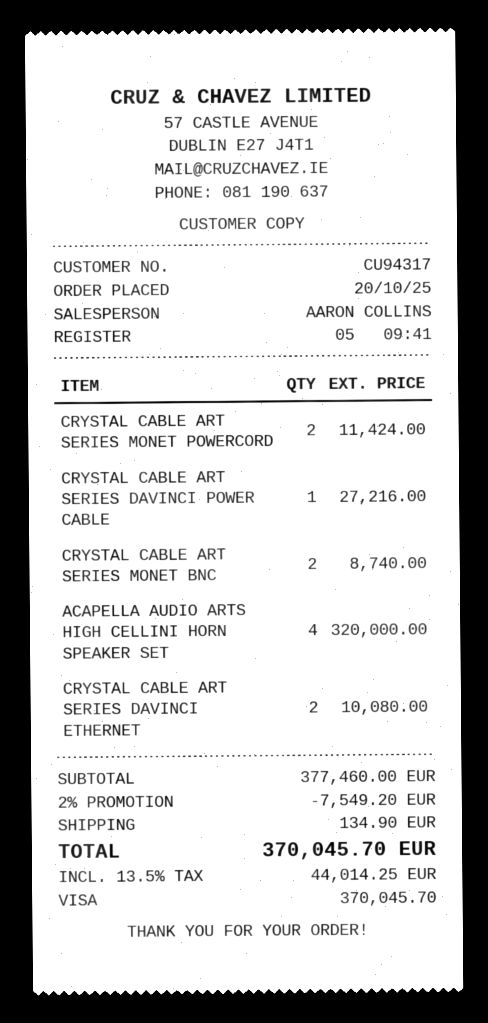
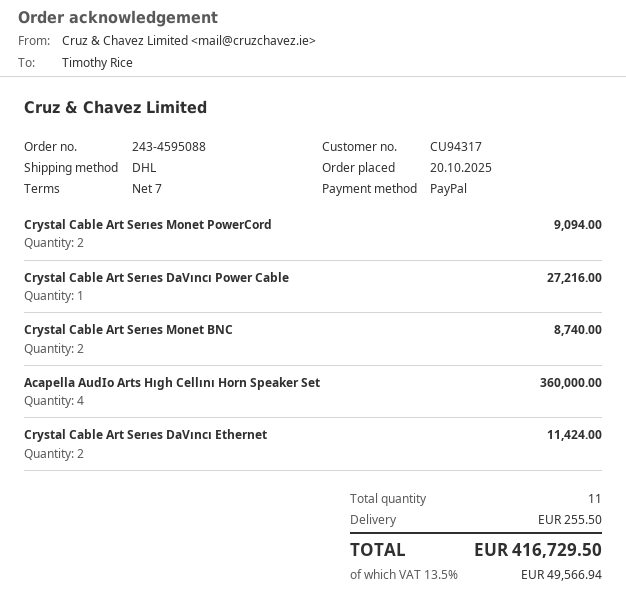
payment method: Visa -> PayPal
CRYSTAL CABLE ART SERIES MONET POWERCORD: 2 for 11424.00 -> 2 for 9094.00
ACAPELLA AUDIO ARTS HIGH CELLINI HORN SPEAKER SET: 4 for 320000.00 -> 4 for 360000.00
CRYSTAL CABLE ART SERIES DAVINCI ETHERNET: 2 for 10080.00 -> 2 for 11424.00
discount: 2% = 7549.20 -> none
shipping: 134.90 -> 255.50
tax: 13.5% = 44014.25 -> 13.5% = 49566.94
total: 370045.70 -> 416729.50

